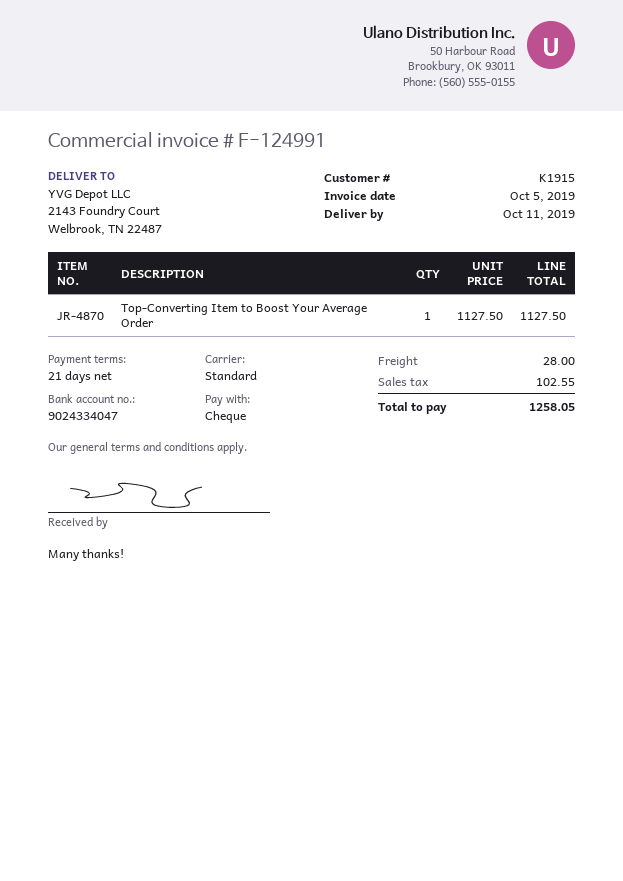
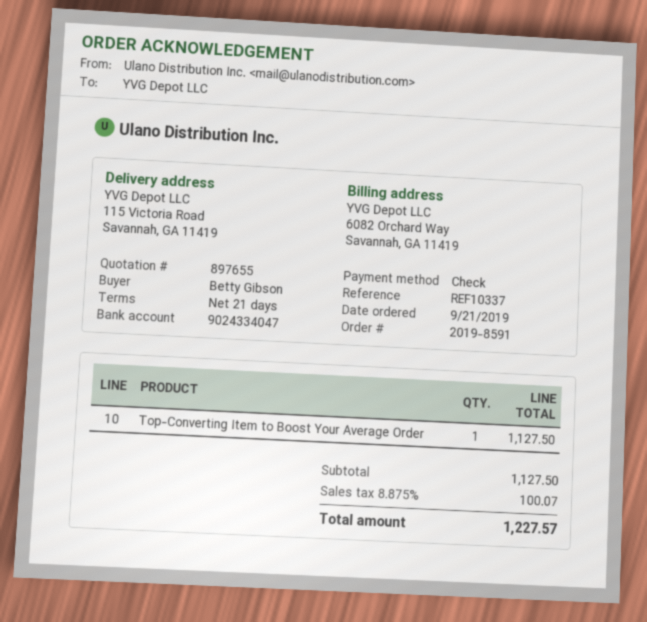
ship to: 2143 Foundry Court, Welbrook, TN 22487 -> 115 Victoria Road, Savannah, GA 11419
shipping: 28.00 -> none
tax: 102.55 -> 100.07
total: 1258.05 -> 1227.57

